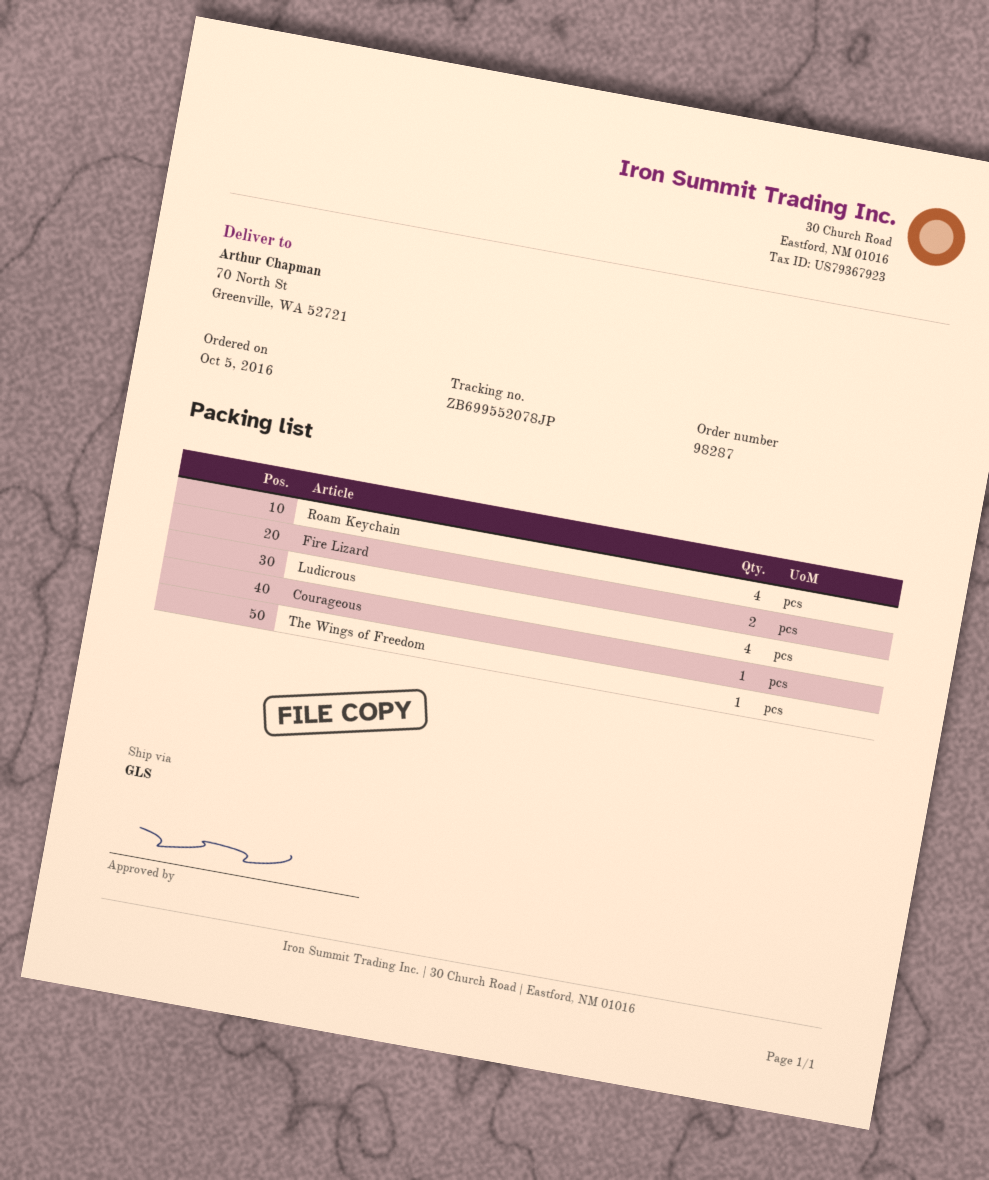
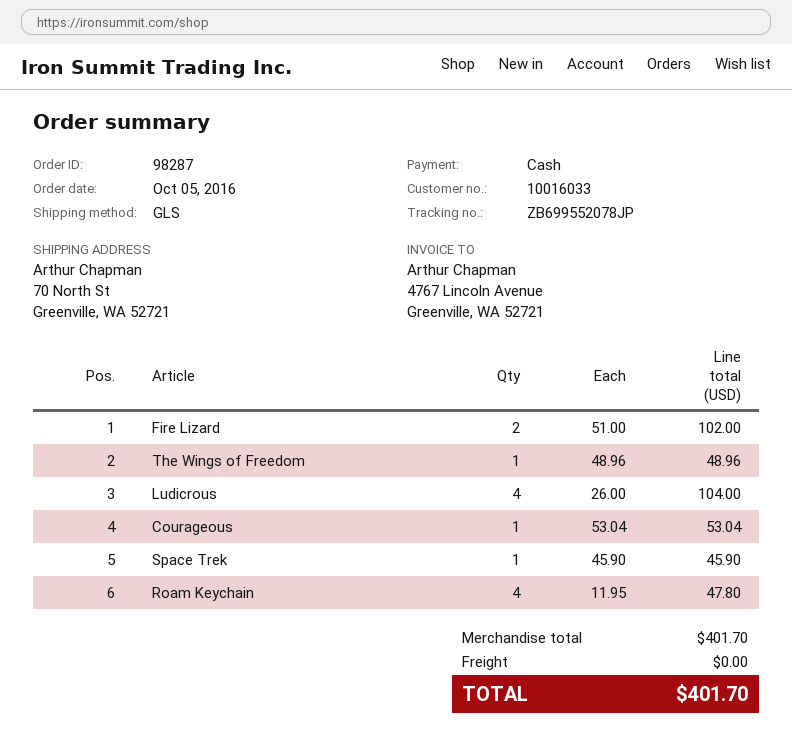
Space Trek: none -> 1

